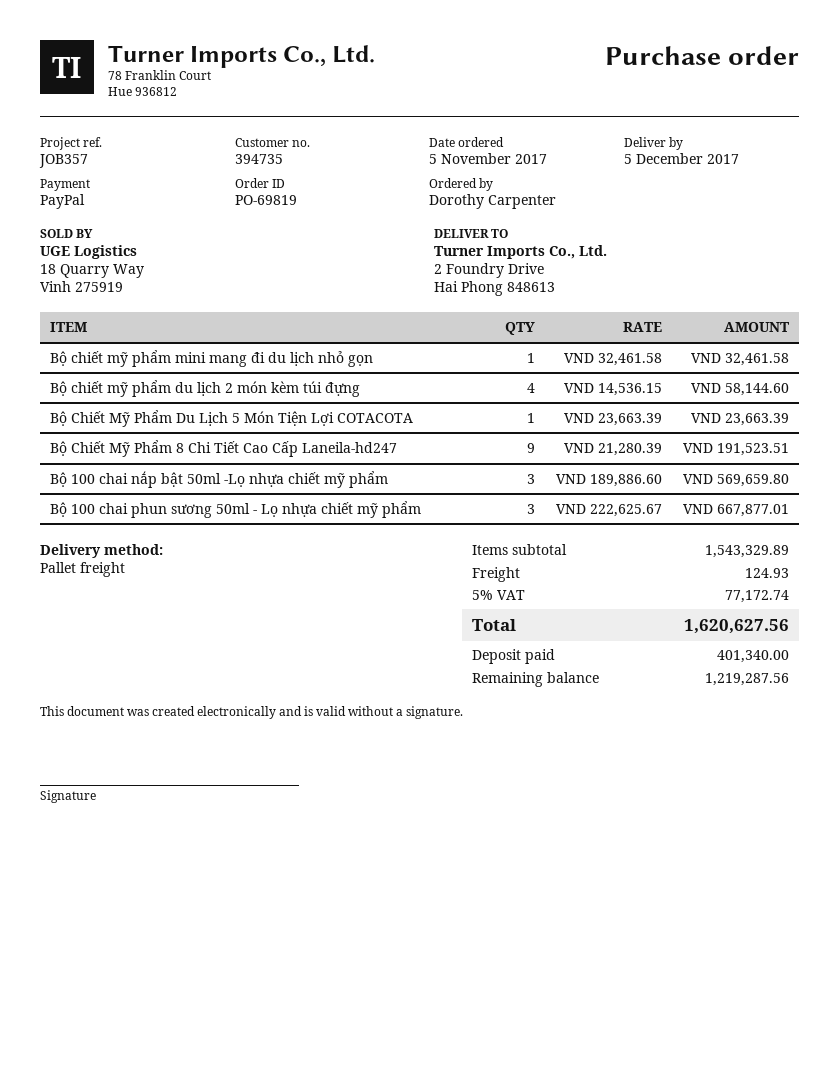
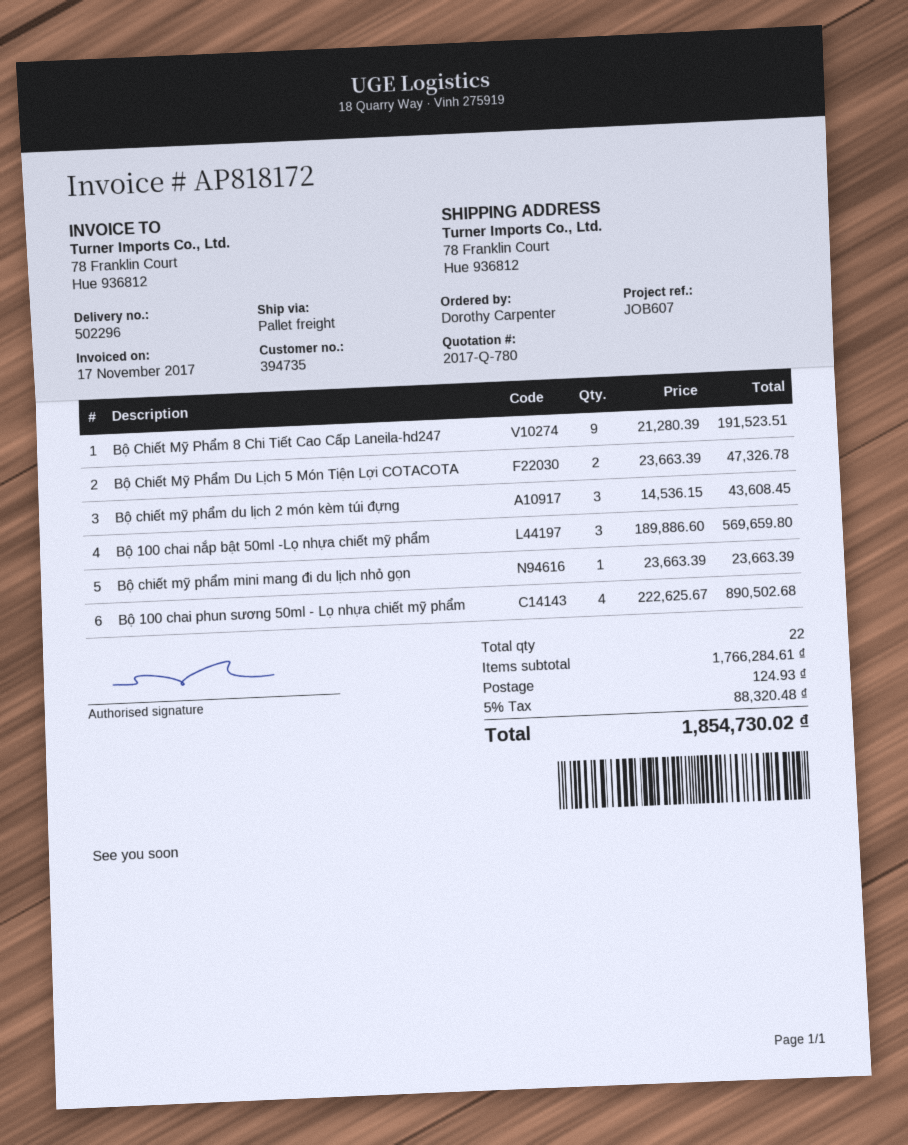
reference: JOB357 -> JOB607
ship to: 2 Foundry Drive, Hai Phong 848613 -> 78 Franklin Court, Hue 936812
Bộ chiết mỹ phẩm mini mang đi du lịch nhỏ gọn: 1 x 32461.58 = 32461.58 -> 1 x 23663.39 = 23663.39
Bộ chiết mỹ phẩm du lịch 2 món kèm túi đựng: 4 x 14536.15 = 58144.60 -> 3 x 14536.15 = 43608.45
Bộ Chiết Mỹ Phẩm Du Lịch 5 Món Tiện Lợi COTACOTA: 1 x 23663.39 = 23663.39 -> 2 x 23663.39 = 47326.78
Bộ 100 chai phun sương 50ml - Lọ nhựa chiết mỹ phẩm: 3 x 222625.67 = 667877.01 -> 4 x 222625.67 = 890502.68
subtotal: 1543329.89 -> 1766284.61
tax: 5% = 77172.74 -> 5% = 88320.48
total: 1620627.56 -> 1854730.02

